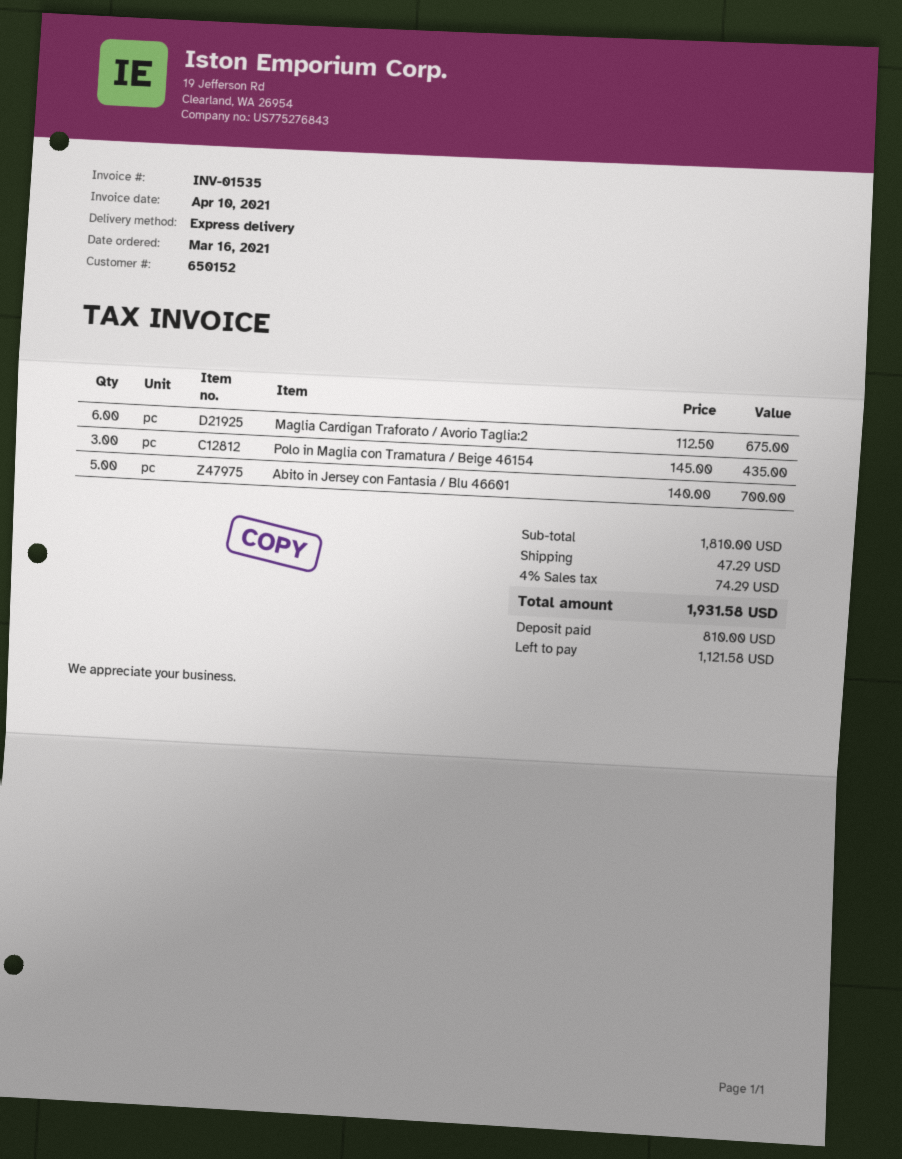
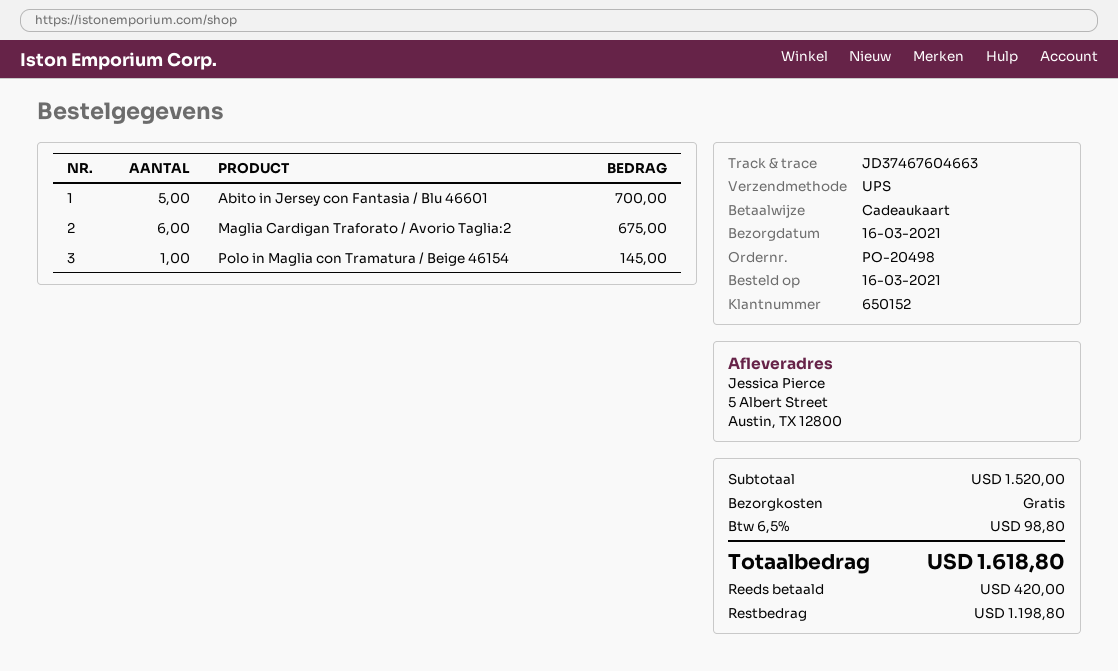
shipping method: express -> UPS
Polo in Maglia con Tramatura / Beige 46154: 3 for 435.00 -> 1 for 145.00
subtotal: 1810.00 -> 1520.00
shipping: 47.29 -> 0.00
tax: 4% = 74.29 -> 6.5% = 98.80
total: 1931.58 -> 1618.80
deposit: 810.00 -> 420.00
balance: 1121.58 -> 1198.80

